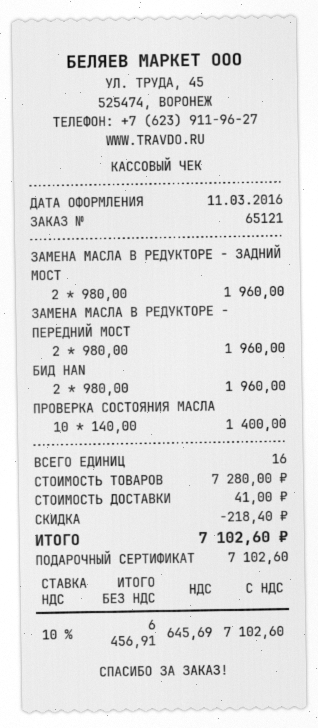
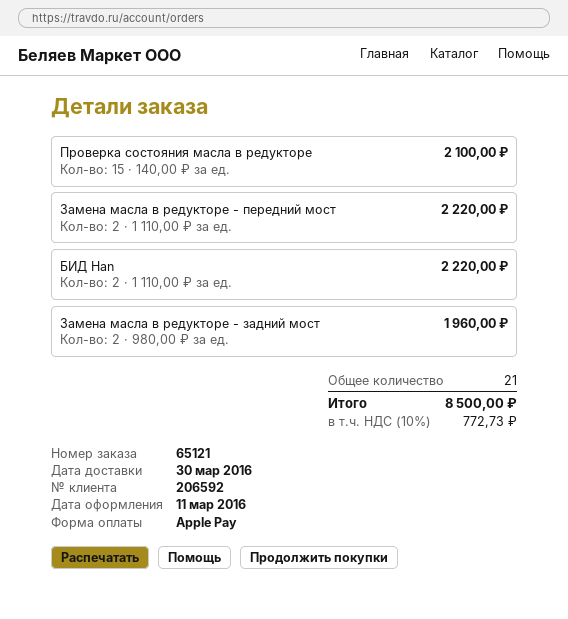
payment method: gift card -> Apple Pay
ЗАМЕНА МАСЛА В РЕДУКТОРЕ - ПЕРЕДНИЙ МОСТ: 2 x 980.00 = 1960.00 -> 2 x 1110.00 = 2220.00
БИД HAN: 2 x 980.00 = 1960.00 -> 2 x 1110.00 = 2220.00
ПРОВЕРКА СОСТОЯНИЯ МАСЛА: 10 x 140.00 = 1400.00 -> 15 x 140.00 = 2100.00
total quantity: 16 -> 21
discount: 218.40 -> none
shipping: 41.00 -> none
tax: 10% = 645.69 -> 10% = 772.73
total: 7102.60 -> 8500.00

